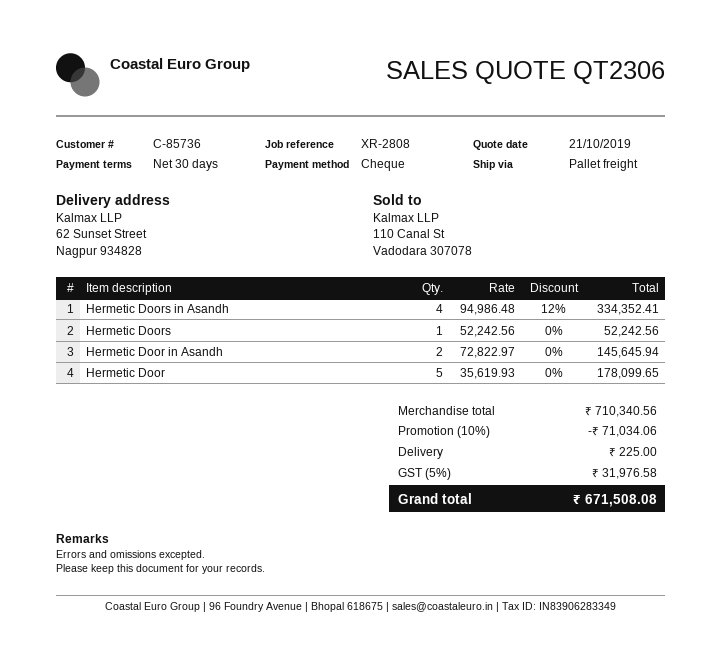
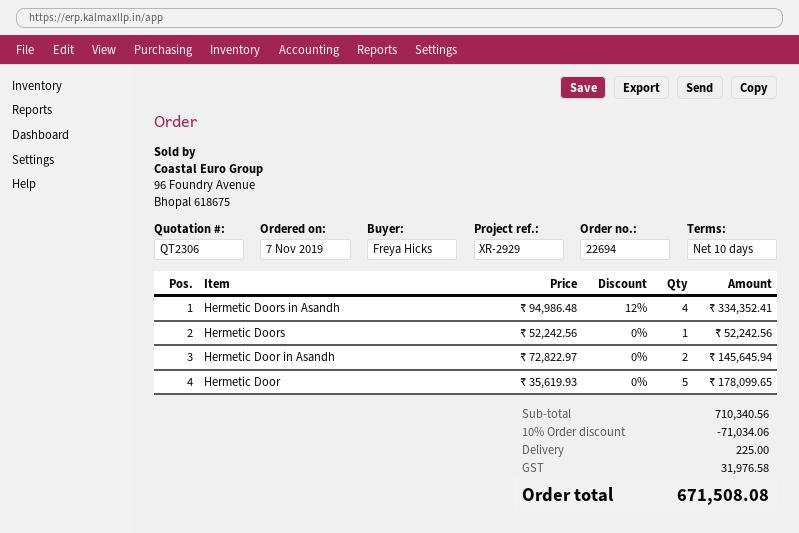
payment terms: 30 days -> 10 days
reference: XR-2808 -> XR-2929

